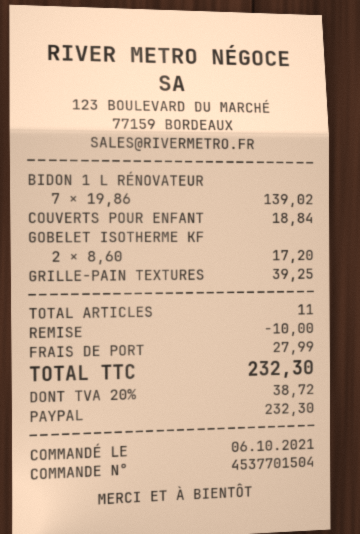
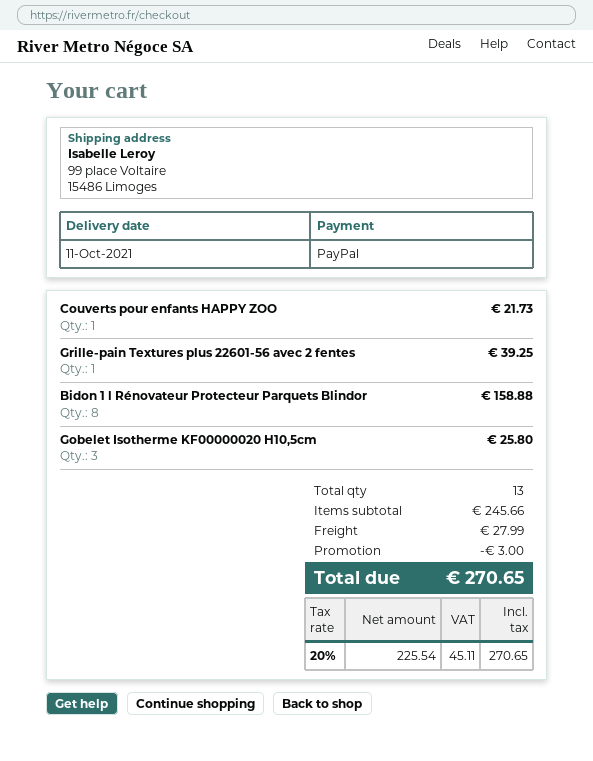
BIDON 1 L RÉNOVATEUR: 7 for 139.02 -> 8 for 158.88
COUVERTS POUR ENFANT: 1 for 18.84 -> 1 for 21.73
GOBELET ISOTHERME KF: 2 for 17.20 -> 3 for 25.80
total quantity: 11 -> 13
discount: 10.00 -> 3.00
tax: 20% = 38.72 -> 20% = 45.11
total: 232.30 -> 270.65

